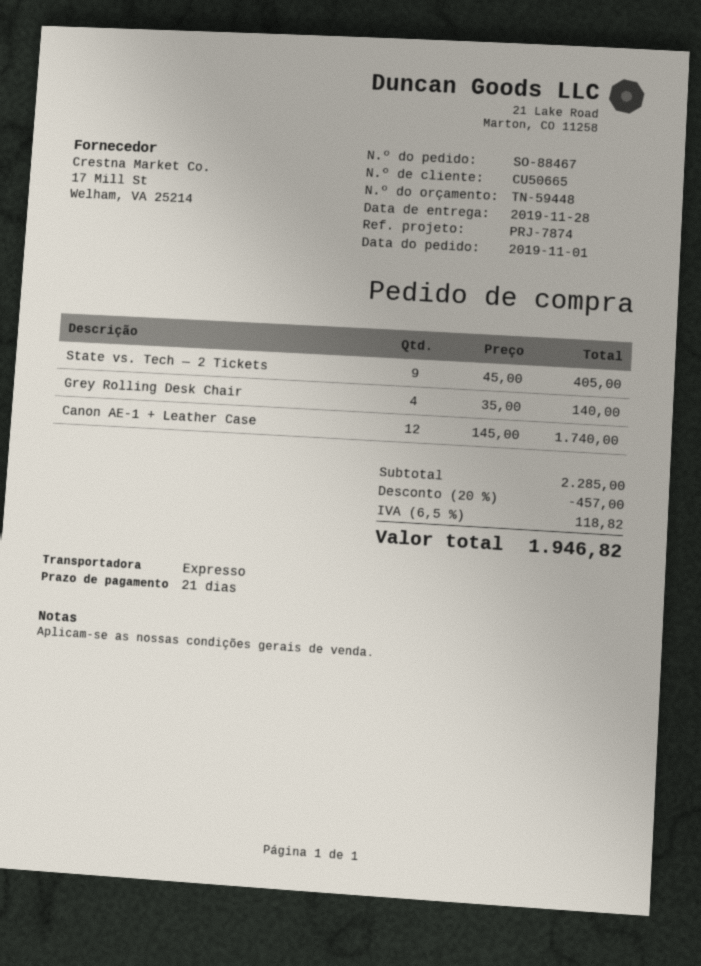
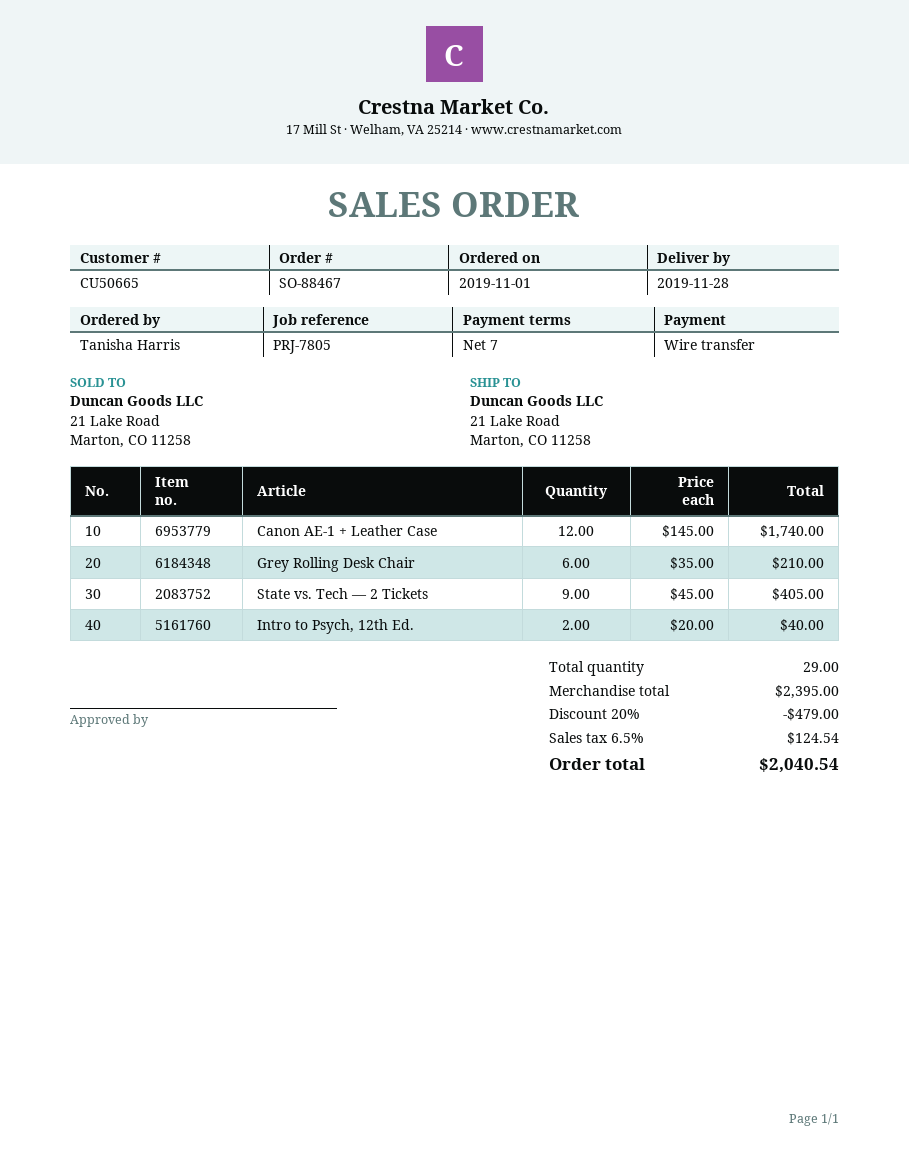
payment terms: 21 days -> 7 days
reference: PRJ-7874 -> PRJ-7805
Grey Rolling Desk Chair: 4 x 35.00 = 140.00 -> 6 x 35.00 = 210.00
Intro to Psych, 12th Ed.: none -> 2 x 20.00 = 40.00
subtotal: 2285.00 -> 2395.00
discount: 20% = 457.00 -> 20% = 479.00
tax: 6.5% = 118.82 -> 6.5% = 124.54
total: 1946.82 -> 2040.54

